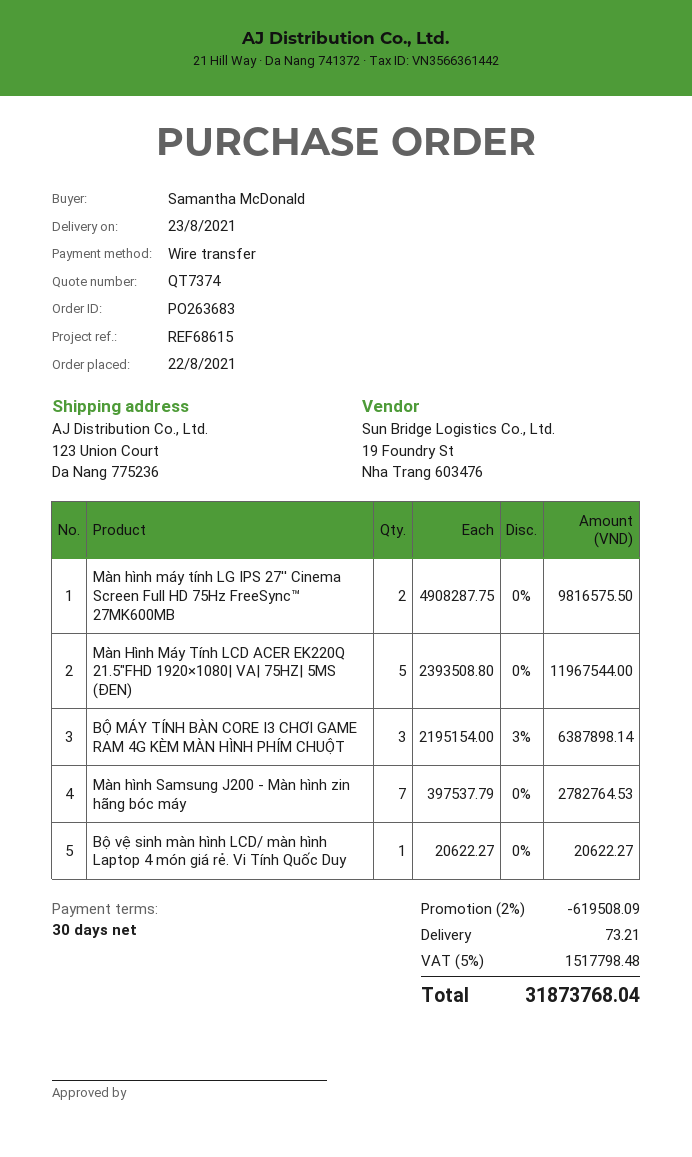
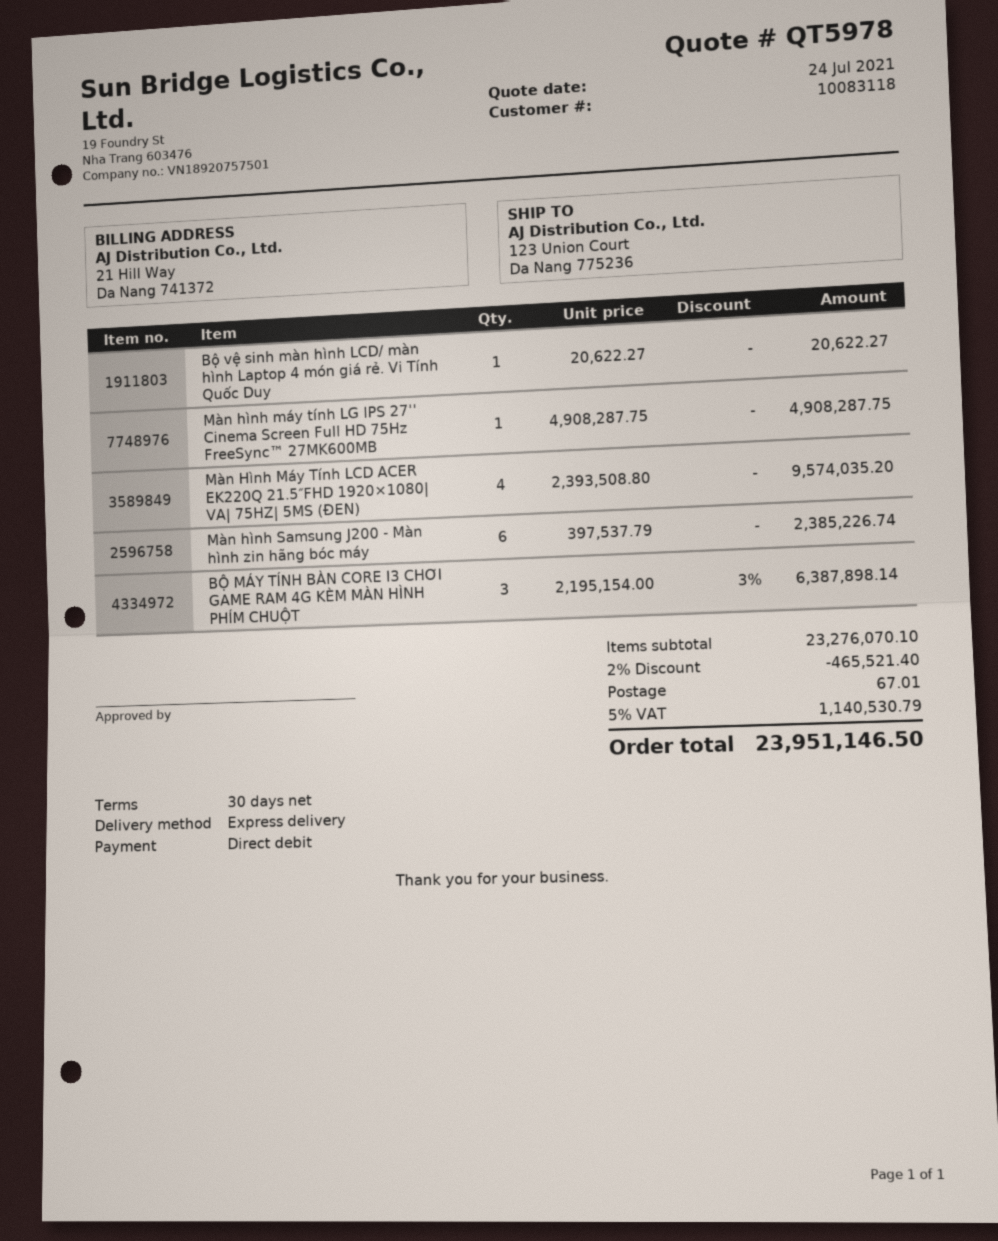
quote number: QT7374 -> QT5978
payment method: bank transfer -> direct debit
Màn hình máy tính LG IPS 27'' Cinema Screen Full HD 75Hz FreeSync™ 27MK600MB: 2 x 4908287.75 = 9816575.50 -> 1 x 4908287.75 = 4908287.75
Màn Hình Máy Tính LCD ACER EK220Q 21.5″FHD 1920×1080| VA| 75HZ| 5MS (ĐEN): 5 x 2393508.80 = 11967544.00 -> 4 x 2393508.80 = 9574035.20
Màn hình Samsung J200 - Màn hình zin hãng bóc máy: 7 x 397537.79 = 2782764.53 -> 6 x 397537.79 = 2385226.74
discount: 2% = 619508.09 -> 2% = 465521.40
shipping: 73.21 -> 67.01
tax: 5% = 1517798.48 -> 5% = 1140530.79
total: 31873768.04 -> 23951146.50

